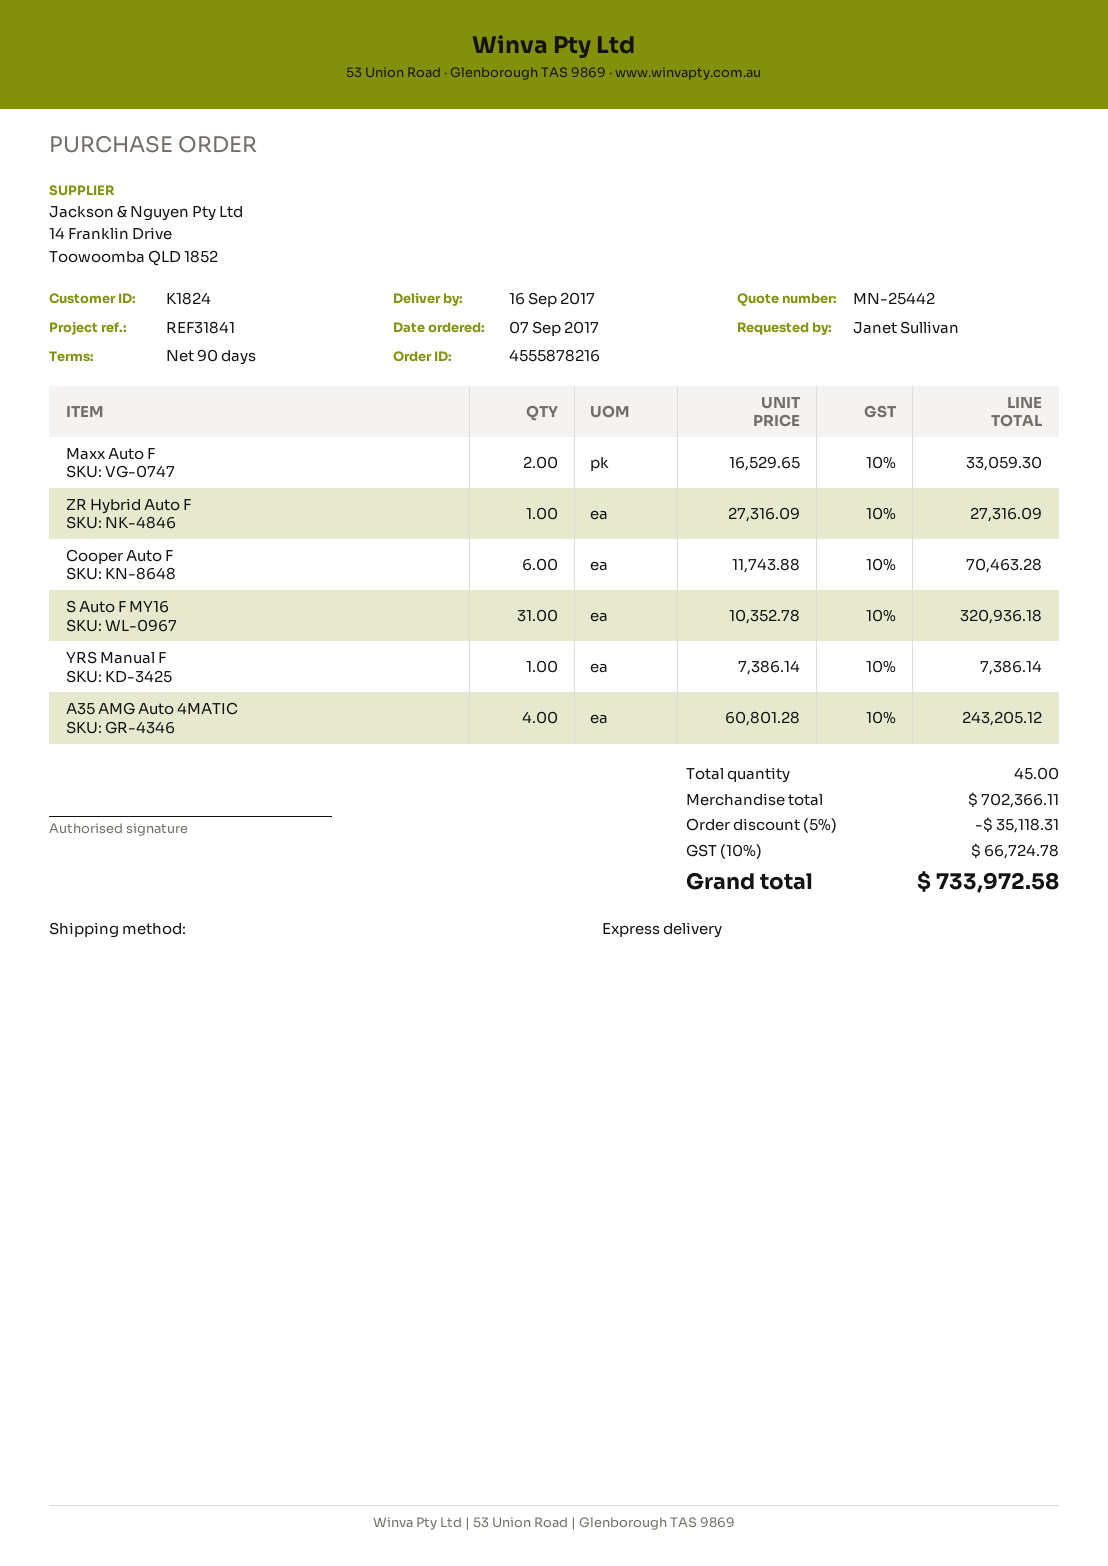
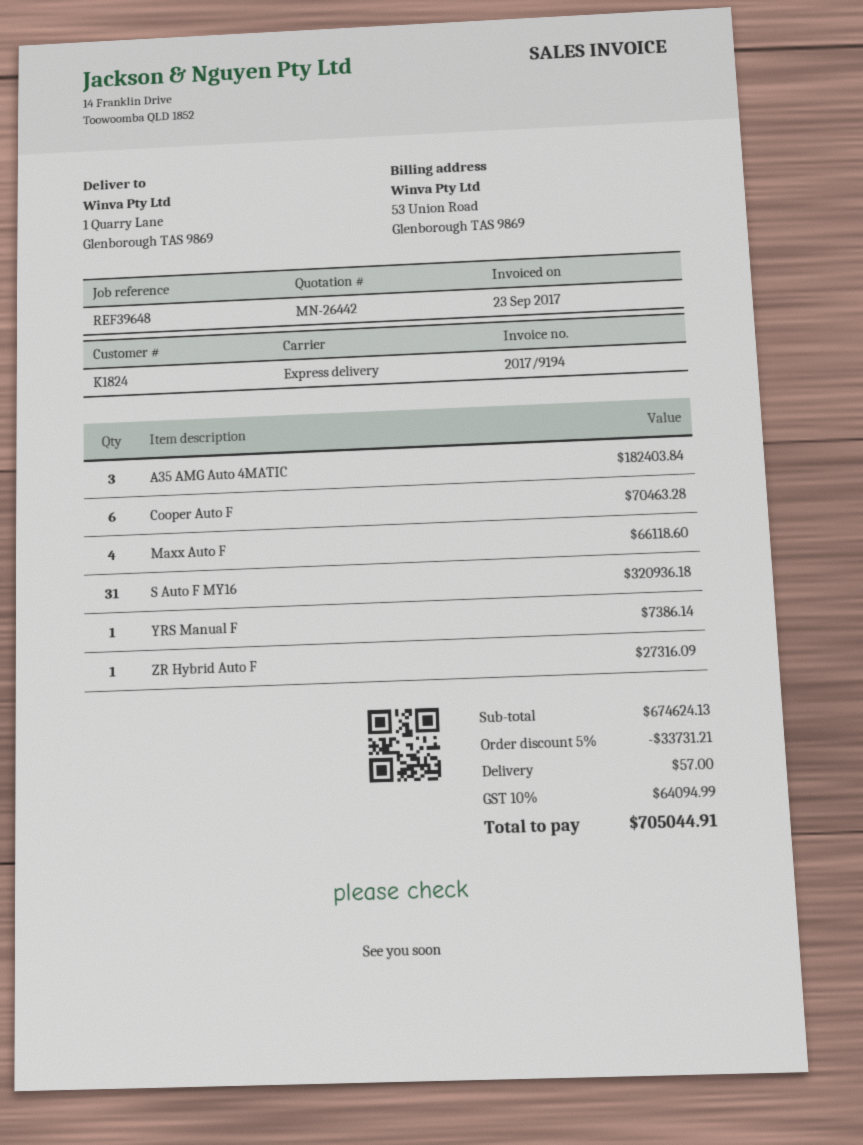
quote number: MN-25442 -> MN-26442
reference: REF31841 -> REF39648
Maxx Auto F: 2 for 33059.30 -> 4 for 66118.60
A35 AMG Auto 4MATIC: 4 for 243205.12 -> 3 for 182403.84
subtotal: 702366.11 -> 674624.13
discount: 5% = 35118.31 -> 5% = 33731.21
shipping: none -> 57.00
tax: 10% = 66724.78 -> 10% = 64094.99
total: 733972.58 -> 705044.91

